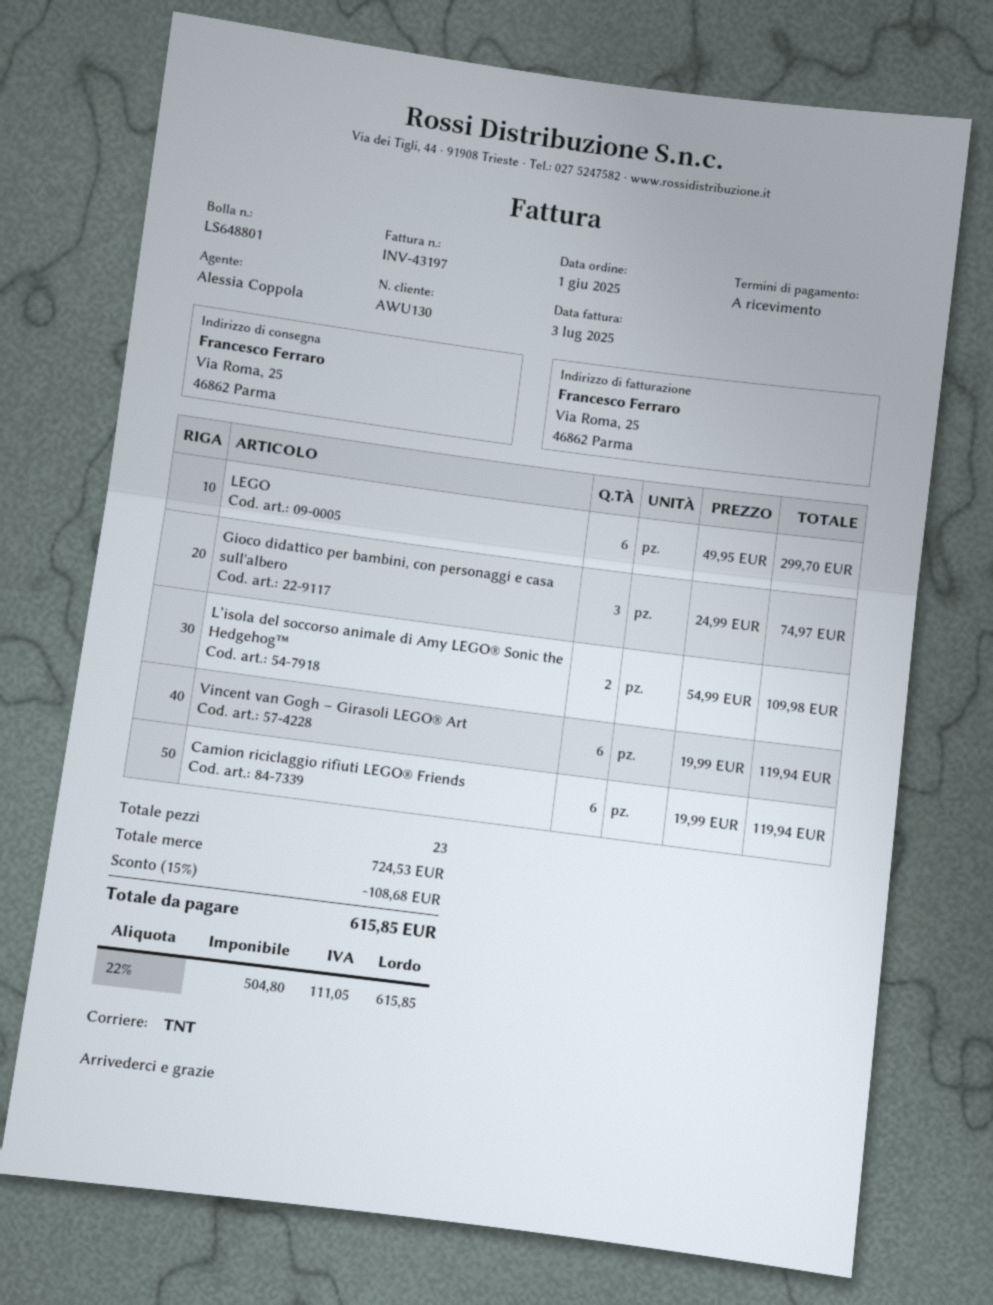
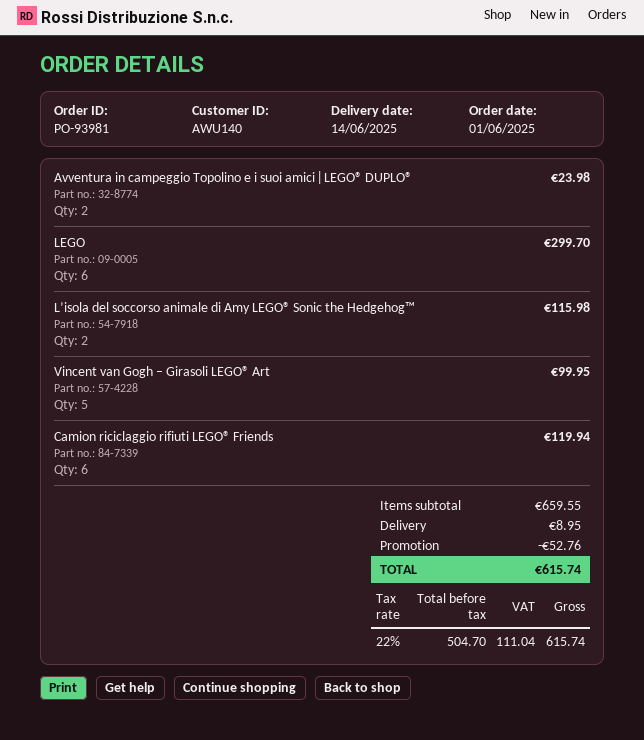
customer number: AWU130 -> AWU140
Gioco didattico per bambini, con personaggi e casa sull'albero: 3 for 74.97 -> none
L’isola del soccorso animale di Amy LEGO® Sonic the Hedgehog™: 2 for 109.98 -> 2 for 115.98
Vincent van Gogh – Girasoli LEGO® Art: 6 for 119.94 -> 5 for 99.95
Avventura in campeggio Topolino e i suoi amici ǀ LEGO® DUPLO®: none -> 2 for 23.98
subtotal: 724.53 -> 659.55
discount: 108.68 -> 52.76
shipping: none -> 8.95
net: 504.80 -> 504.70
tax: 22% = 111.05 -> 22% = 111.04
total: 615.85 -> 615.74

